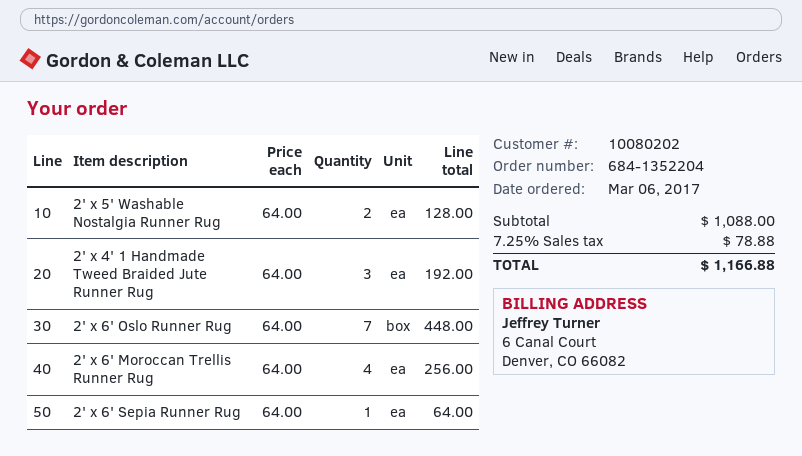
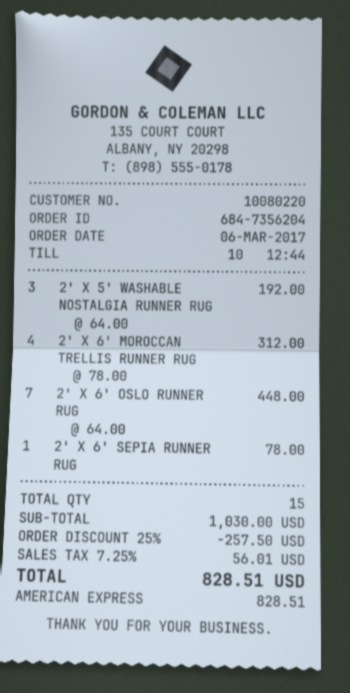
order number: 684-1352204 -> 684-7356204
customer number: 10080202 -> 10080220
2' x 5' Washable Nostalgia Runner Rug: 2 x 64.00 = 128.00 -> 3 x 64.00 = 192.00
2' x 4' 1 Handmade Tweed Braided Jute Runner Rug: 3 x 64.00 = 192.00 -> none
2' x 6' Moroccan Trellis Runner Rug: 4 x 64.00 = 256.00 -> 4 x 78.00 = 312.00
2' x 6' Sepia Runner Rug: 1 x 64.00 = 64.00 -> 1 x 78.00 = 78.00
subtotal: 1088.00 -> 1030.00
discount: none -> 25% = 257.50
tax: 7.25% = 78.88 -> 7.25% = 56.01
total: 1166.88 -> 828.51

